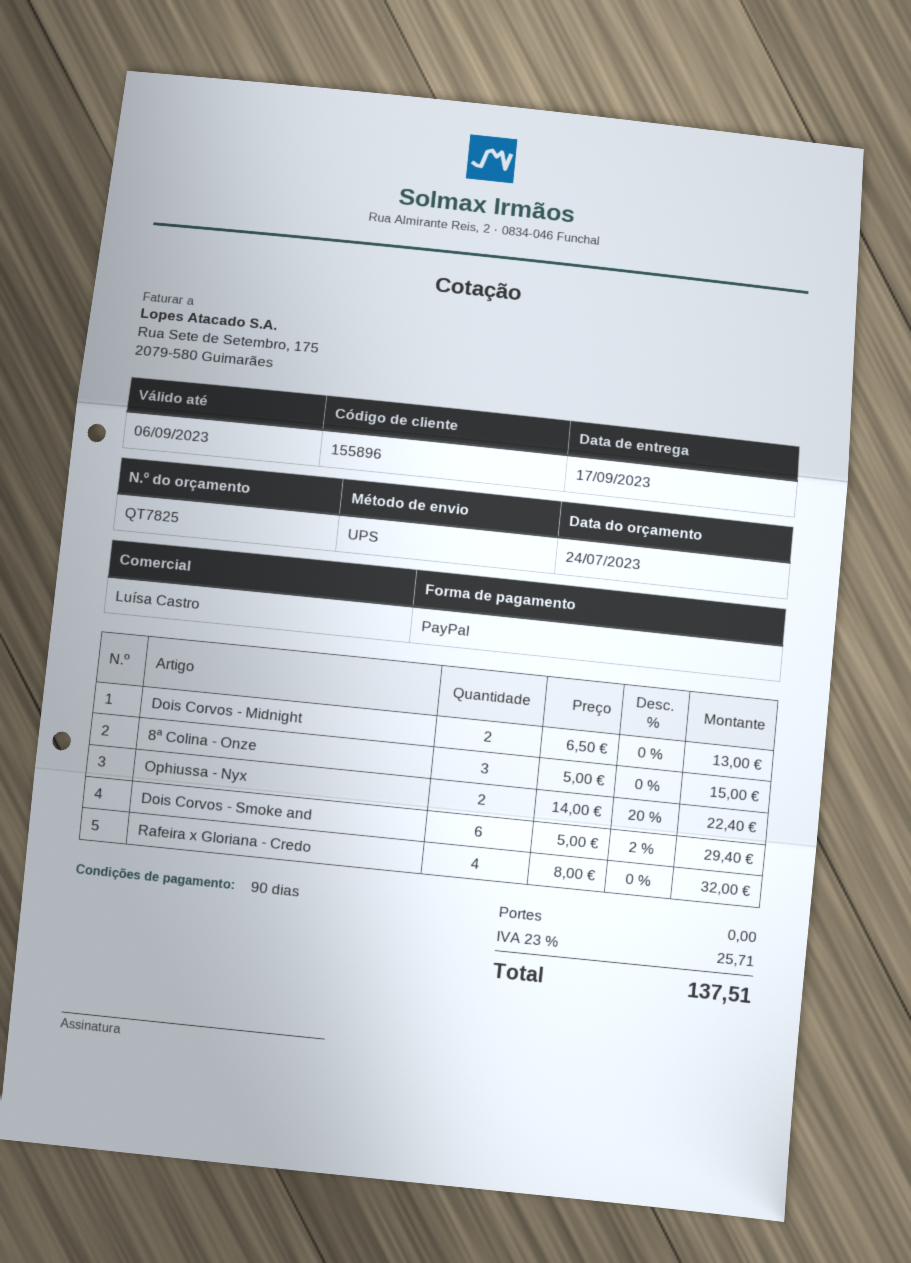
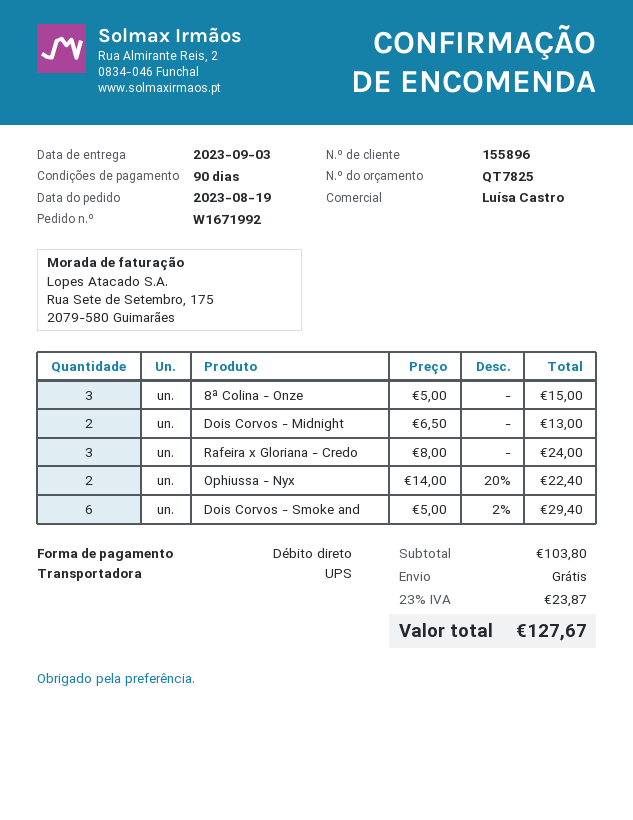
delivery date: 2023-09-17 -> 2023-09-03
payment method: PayPal -> direct debit
Rafeira x Gloriana - Credo: 4 x 8.00 = 32.00 -> 3 x 8.00 = 24.00
tax: 23% = 25.71 -> 23% = 23.87
total: 137.51 -> 127.67

